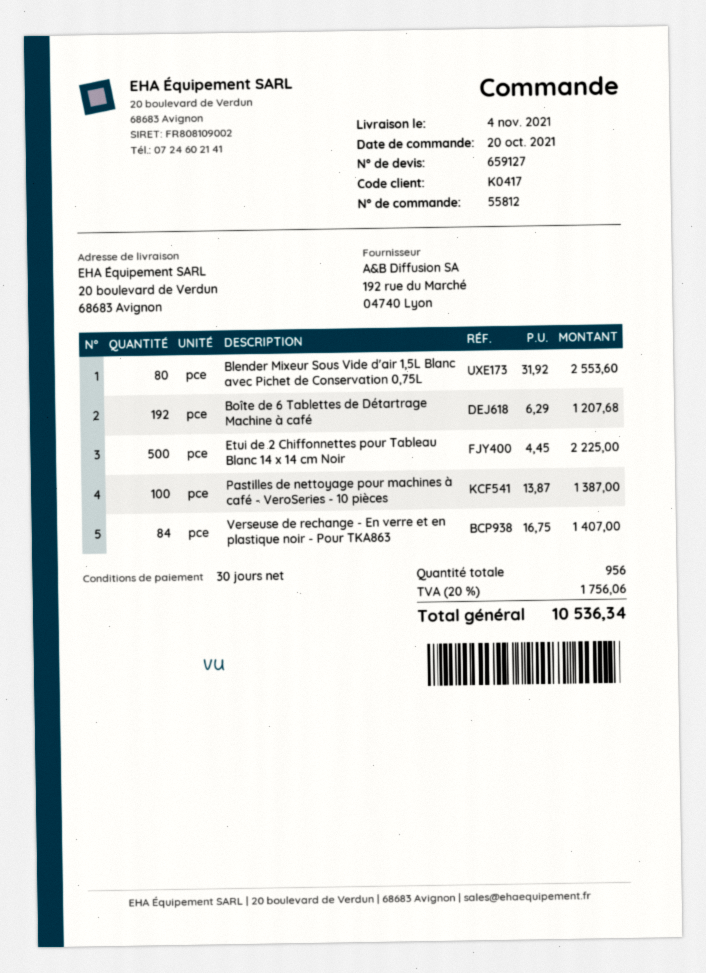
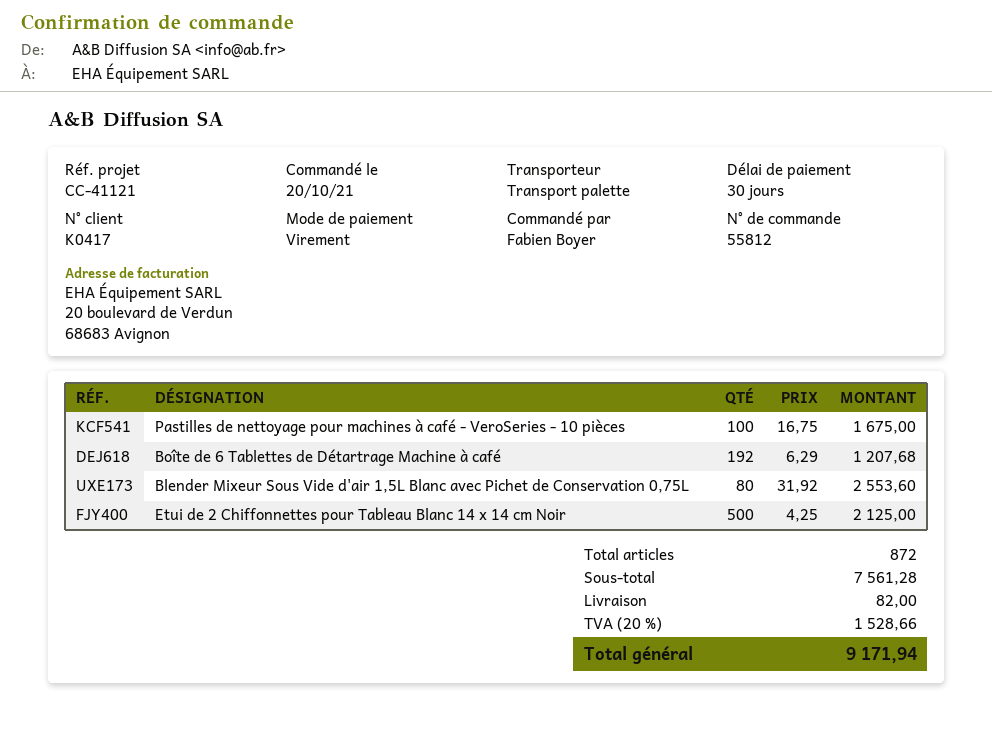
Etui de 2 Chiffonnettes pour Tableau Blanc 14 x 14 cm Noir: 500 x 4.45 = 2225.00 -> 500 x 4.25 = 2125.00
Pastilles de nettoyage pour machines à café - VeroSeries - 10 pièces: 100 x 13.87 = 1387.00 -> 100 x 16.75 = 1675.00
Verseuse de rechange - En verre et en plastique noir - Pour TKA863: 84 x 16.75 = 1407.00 -> none
total quantity: 956 -> 872
shipping: none -> 82.00
tax: 20% = 1756.06 -> 20% = 1528.66
total: 10536.34 -> 9171.94

